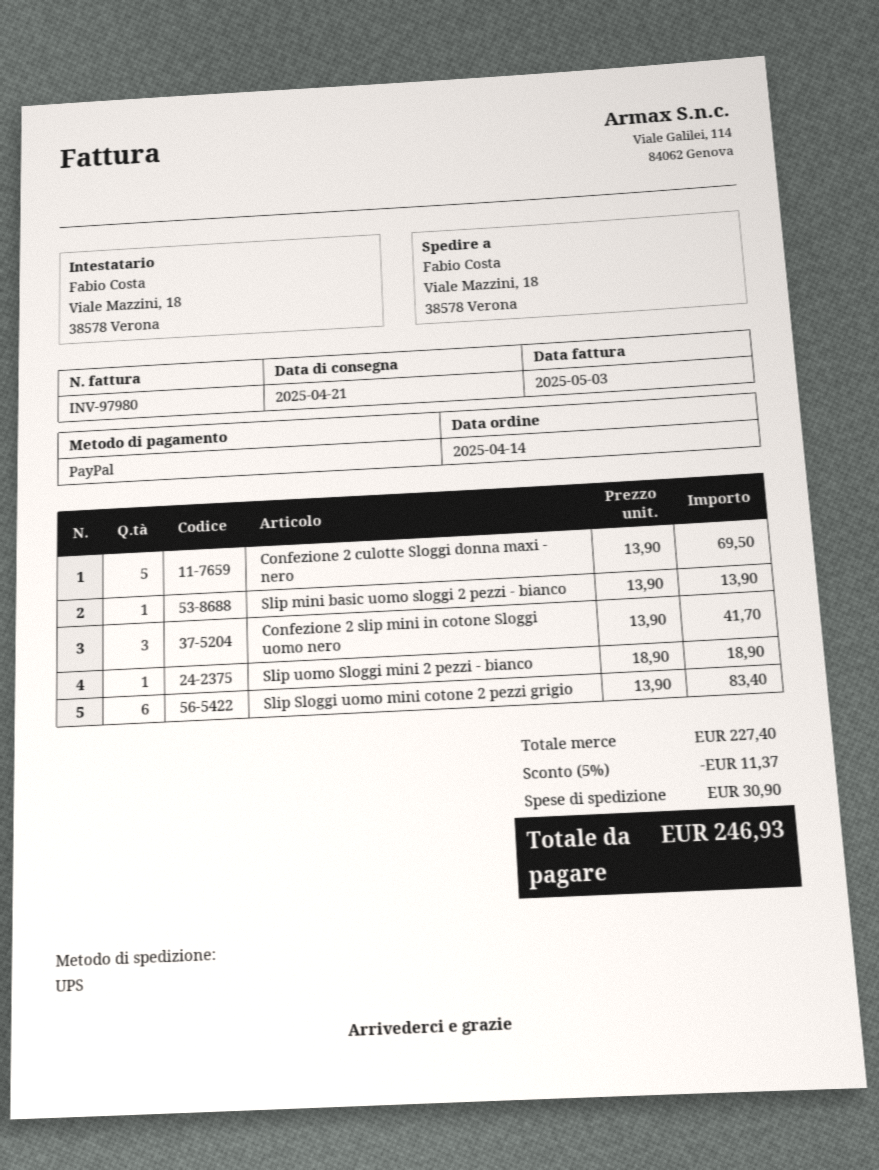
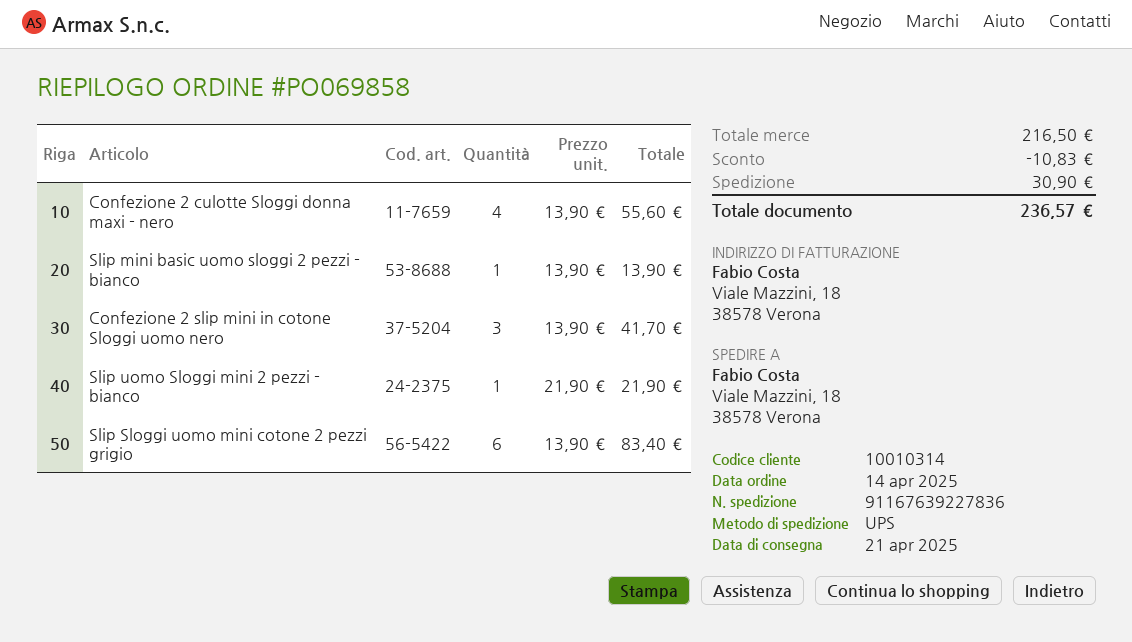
Confezione 2 culotte Sloggi donna maxi - nero: 5 x 13.90 = 69.50 -> 4 x 13.90 = 55.60
Slip uomo Sloggi mini 2 pezzi - bianco: 1 x 18.90 = 18.90 -> 1 x 21.90 = 21.90
subtotal: 227.40 -> 216.50
discount: 11.37 -> 10.83
total: 246.93 -> 236.57

